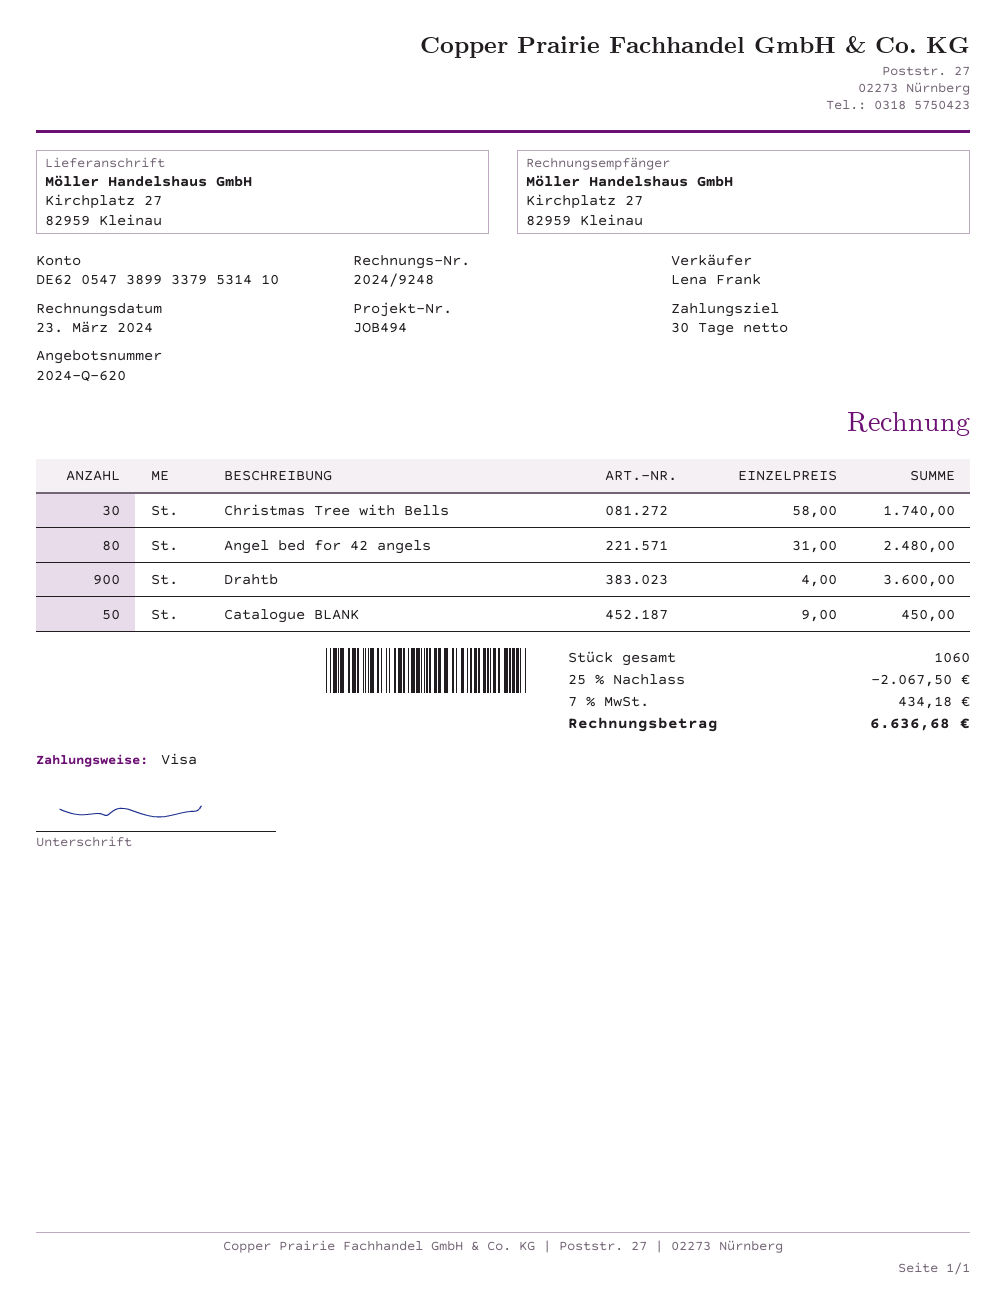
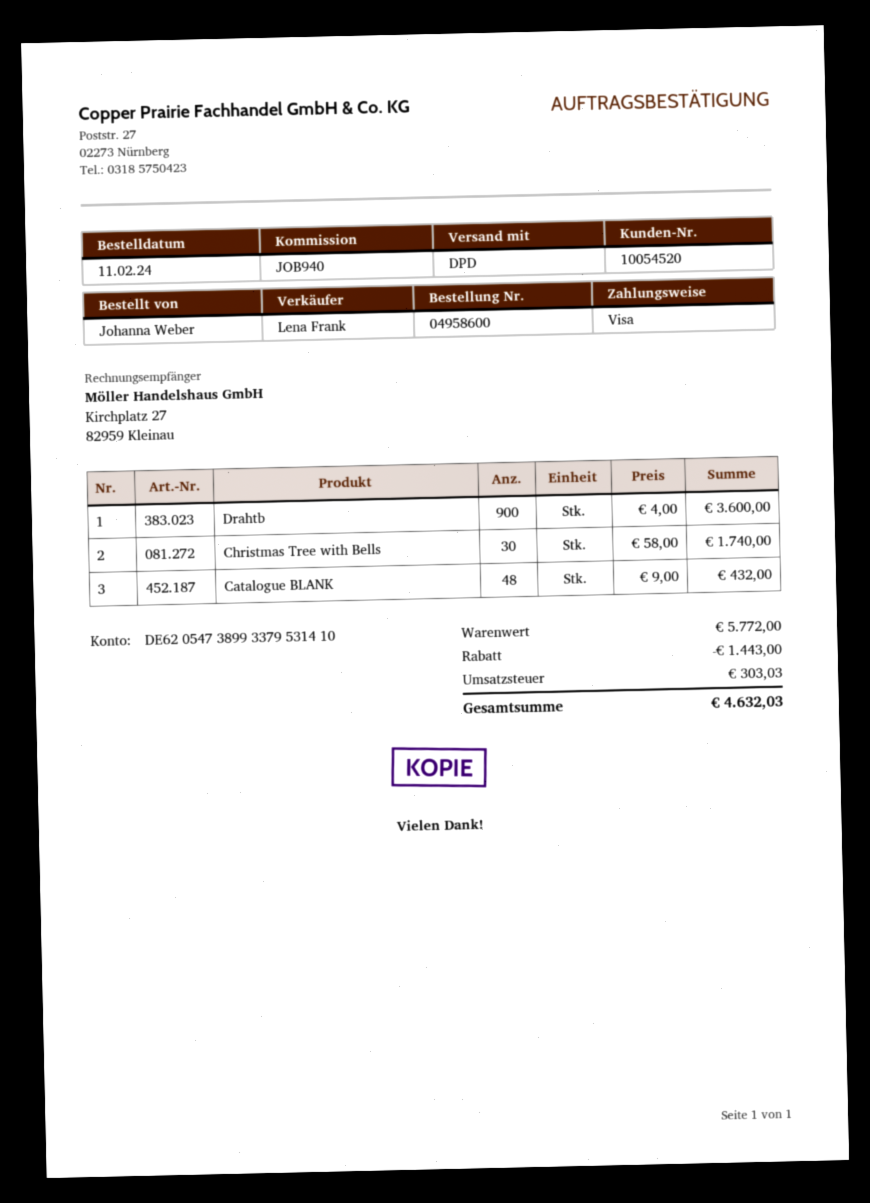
reference: JOB494 -> JOB940
Angel bed for 42 angels: 80 x 31.00 = 2480.00 -> none
Catalogue BLANK: 50 x 9.00 = 450.00 -> 48 x 9.00 = 432.00
discount: 2067.50 -> 1443.00
tax: 434.18 -> 303.03
total: 6636.68 -> 4632.03

